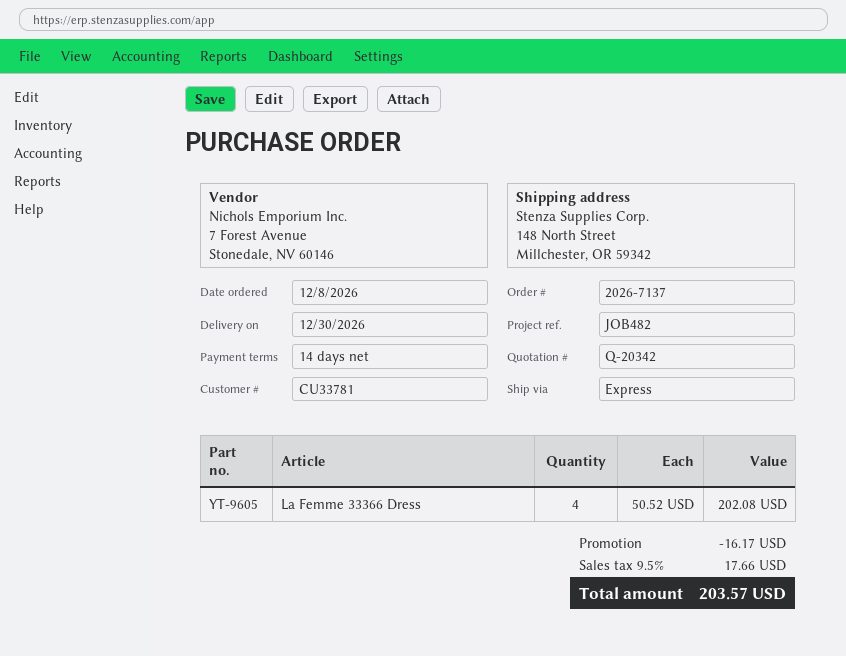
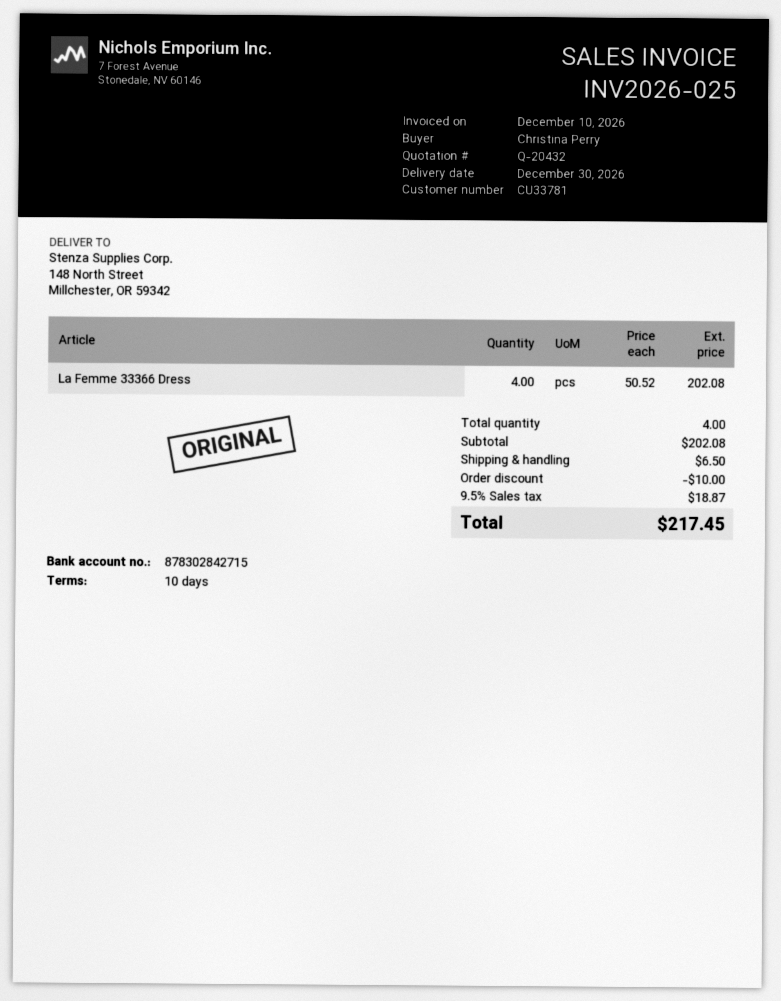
quote number: Q-20342 -> Q-20432
payment terms: 14 days -> 10 days
discount: 16.17 -> 10.00
shipping: none -> 6.50
tax: 9.5% = 17.66 -> 9.5% = 18.87
total: 203.57 -> 217.45

